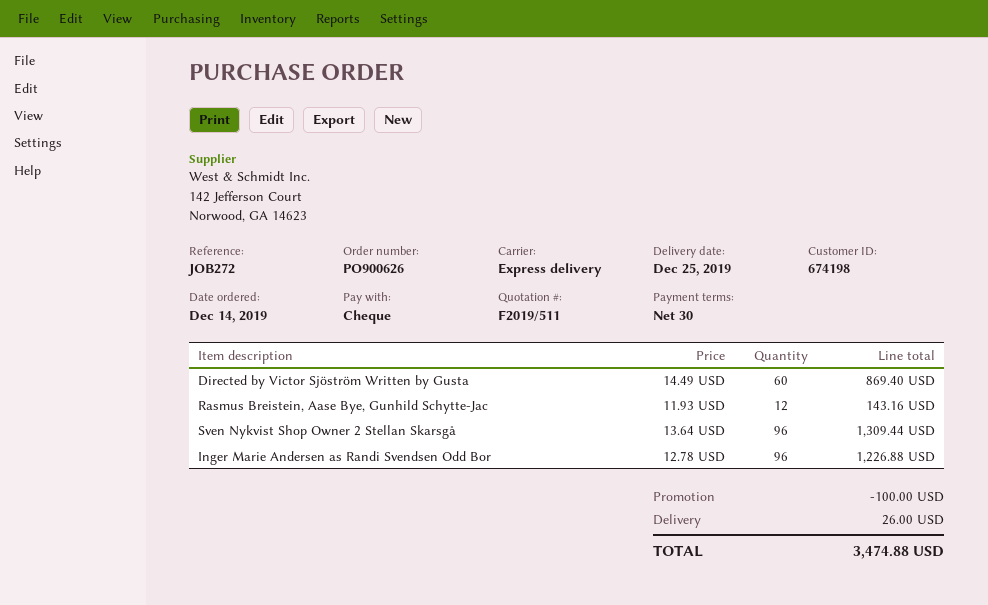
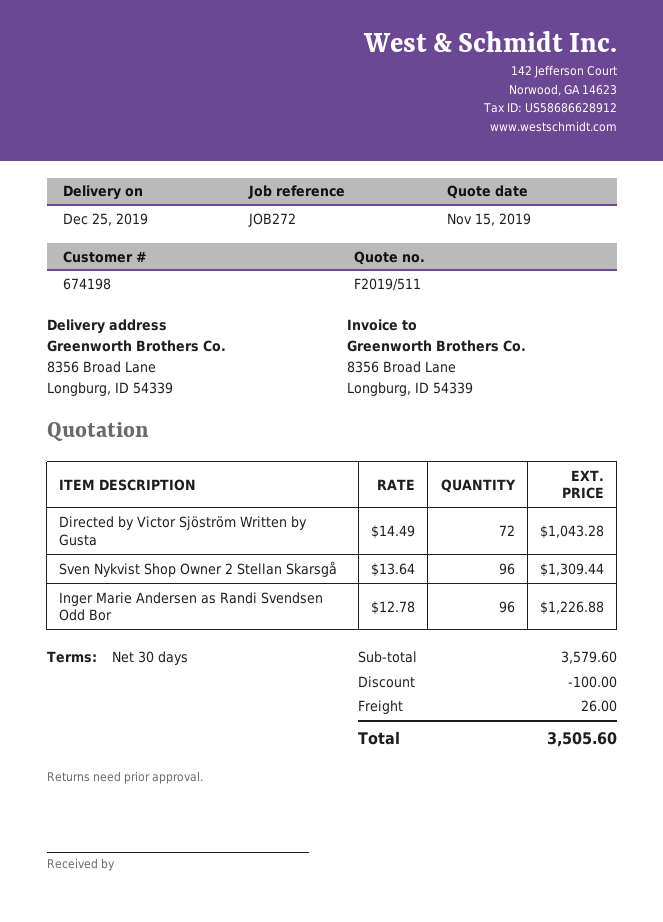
Directed by Victor Sjöström Written by Gusta: 60 x 14.49 = 869.40 -> 72 x 14.49 = 1043.28
Rasmus Breistein, Aase Bye, Gunhild Schytte-Jac: 12 x 11.93 = 143.16 -> none
total: 3474.88 -> 3505.60

